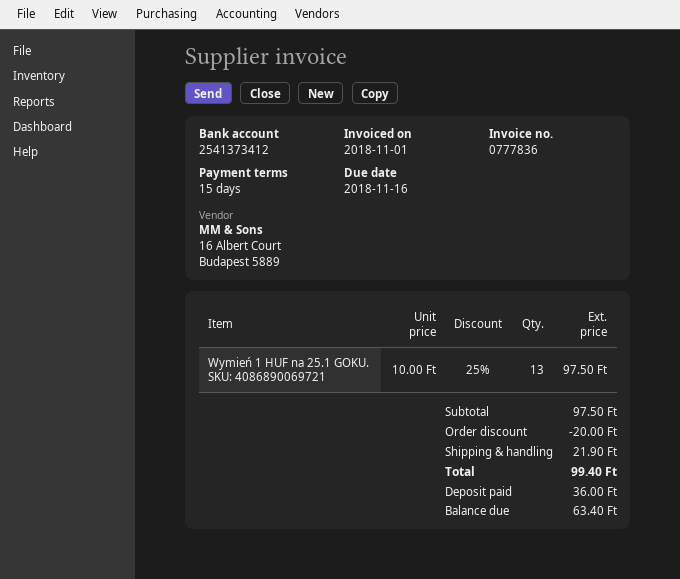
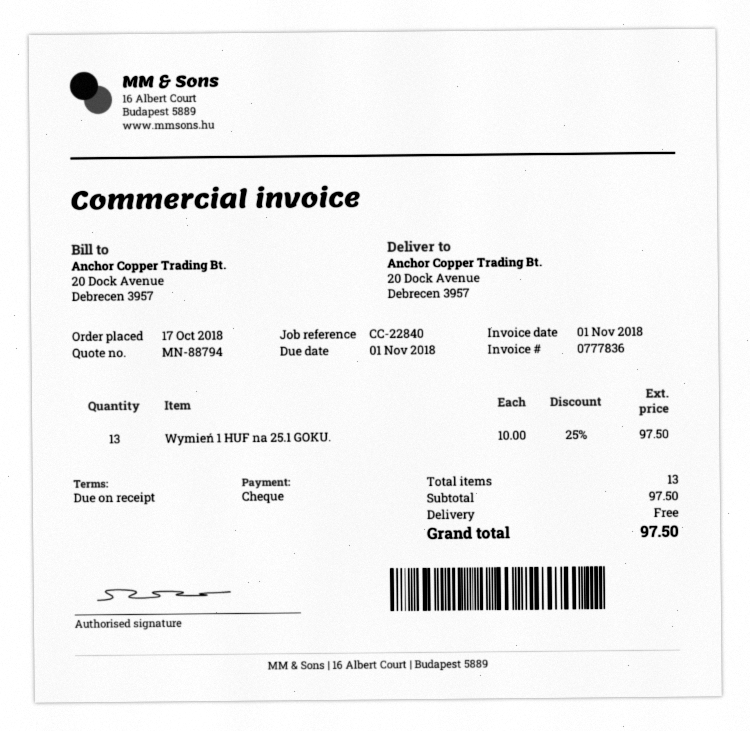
payment terms: 15 days -> on receipt
due date: 2018-11-16 -> 2018-11-01
discount: 20.00 -> none
shipping: 21.90 -> 0.00
total: 99.40 -> 97.50

